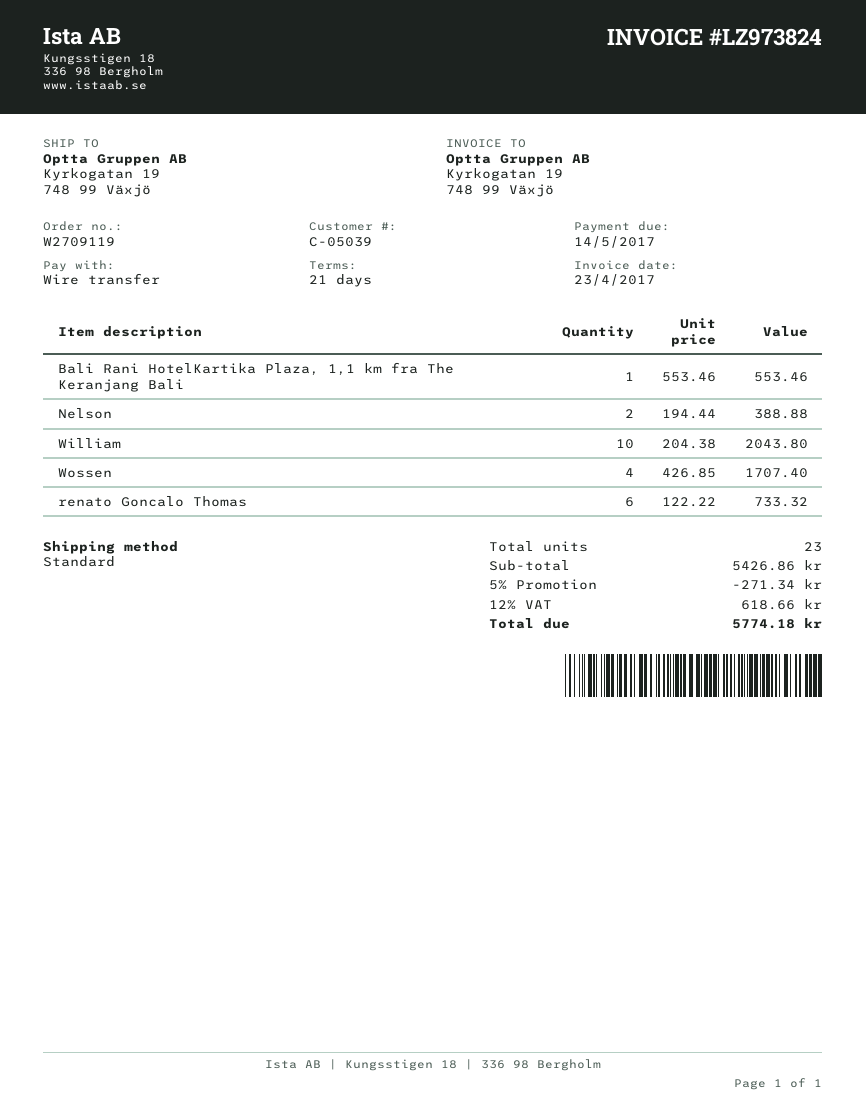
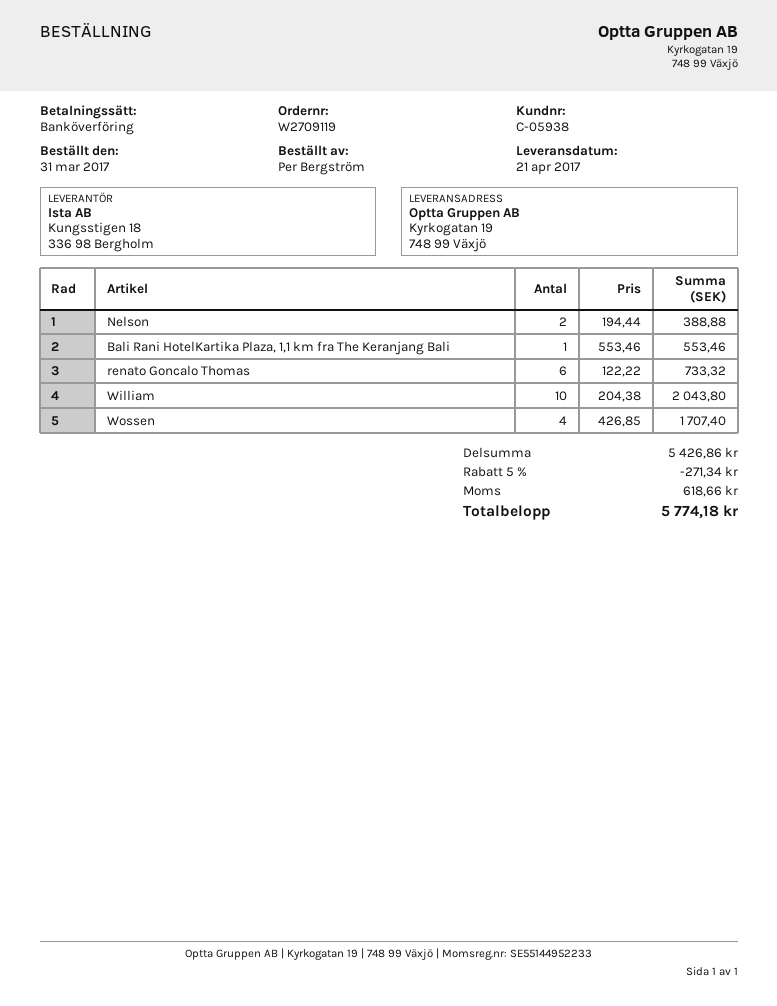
customer number: C-05039 -> C-05938

